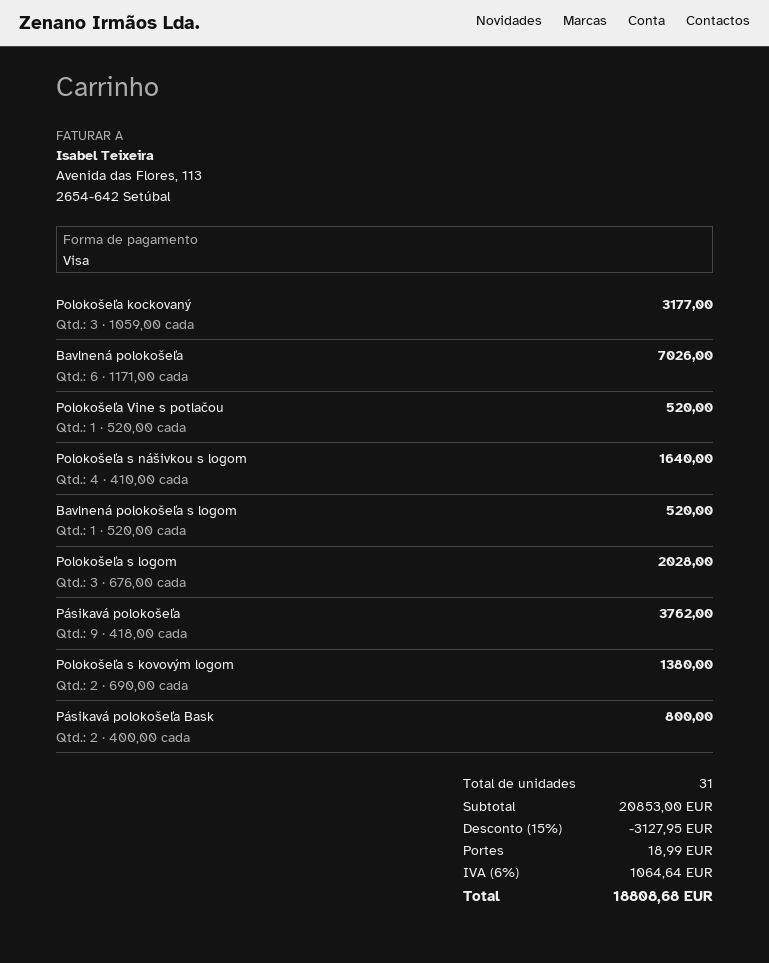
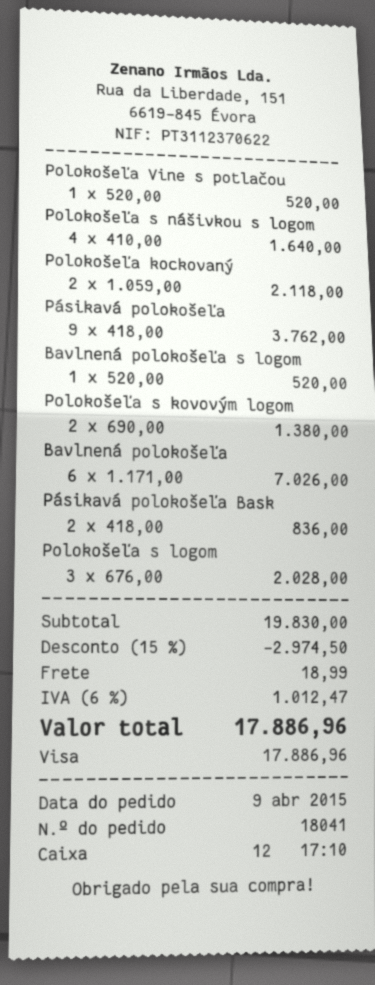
Polokošeľa kockovaný: 3 x 1059.00 = 3177.00 -> 2 x 1059.00 = 2118.00
Pásikavá polokošeľa Bask: 2 x 400.00 = 800.00 -> 2 x 418.00 = 836.00
subtotal: 20853.00 -> 19830.00
discount: 15% = 3127.95 -> 15% = 2974.50
tax: 6% = 1064.64 -> 6% = 1012.47
total: 18808.68 -> 17886.96

